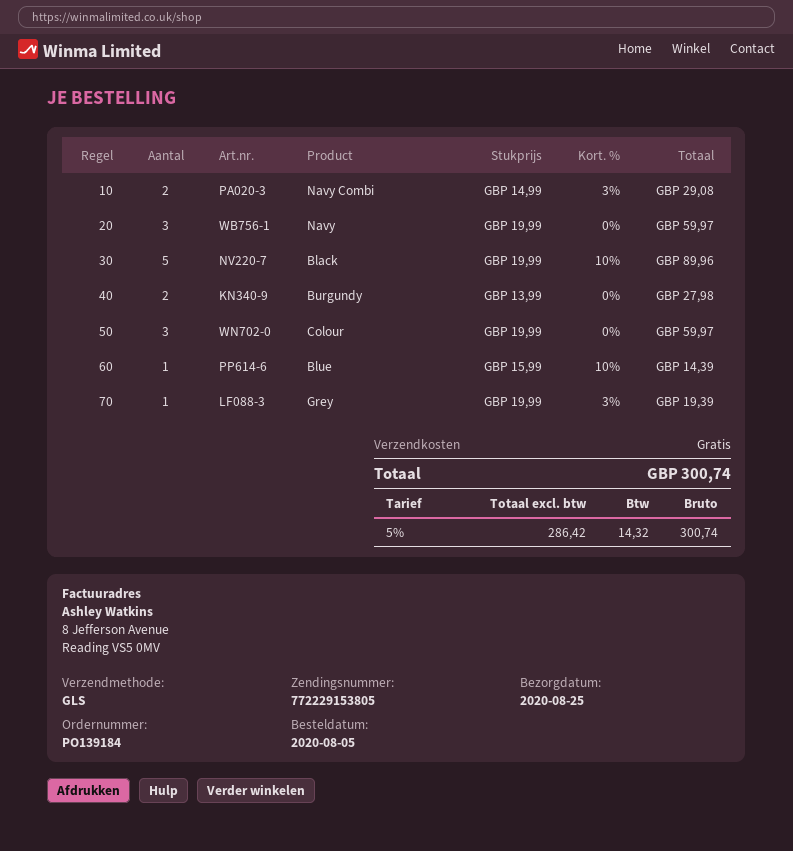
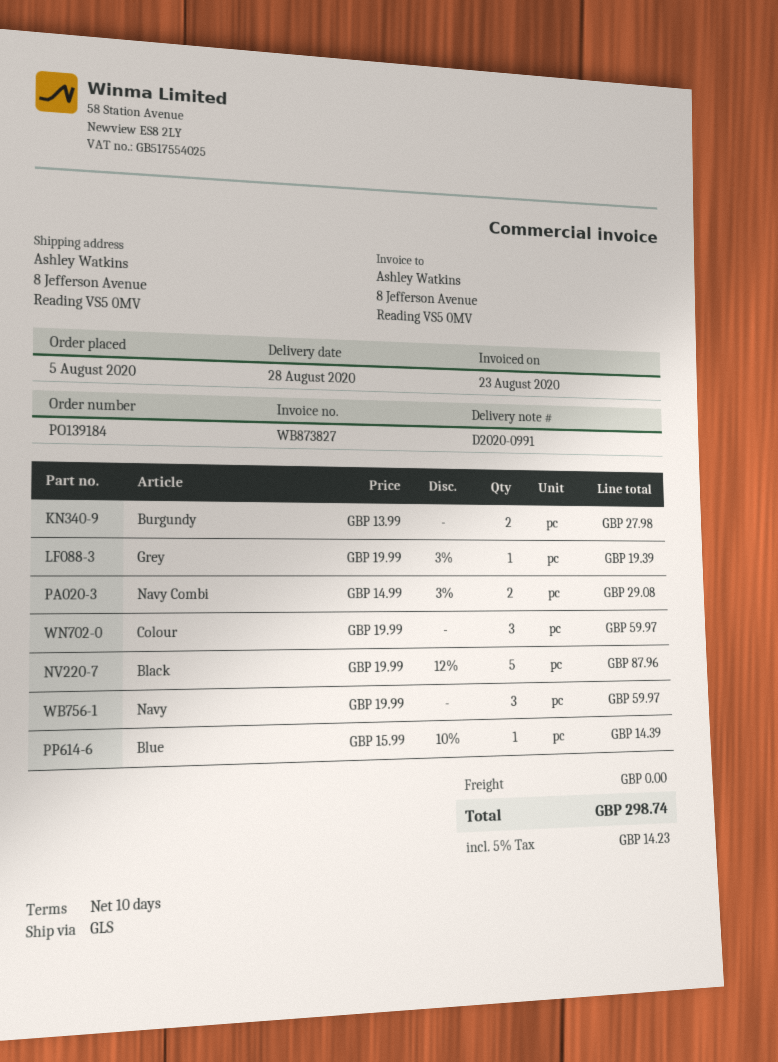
delivery date: 2020-08-25 -> 2020-08-28
Black: 5 x 19.99 - 10% = 89.96 -> 5 x 19.99 - 12% = 87.96
tax: 5% = 14.32 -> 5% = 14.23
total: 300.74 -> 298.74

